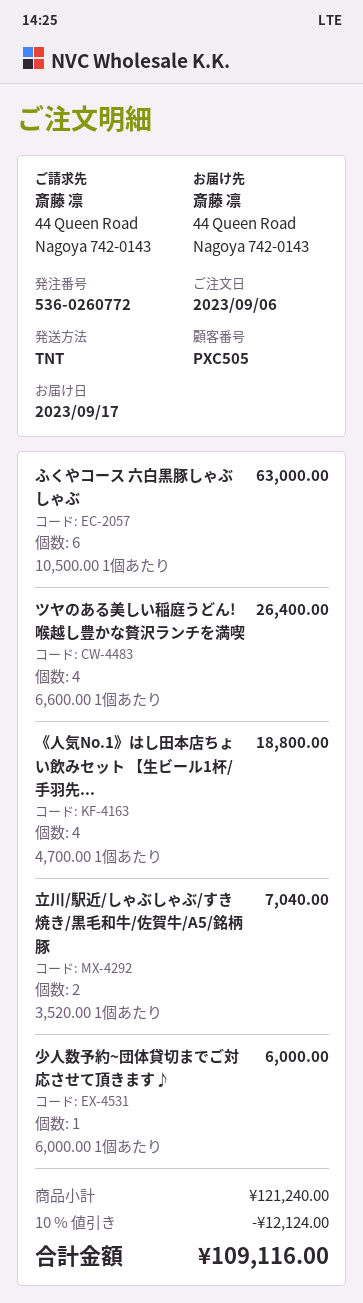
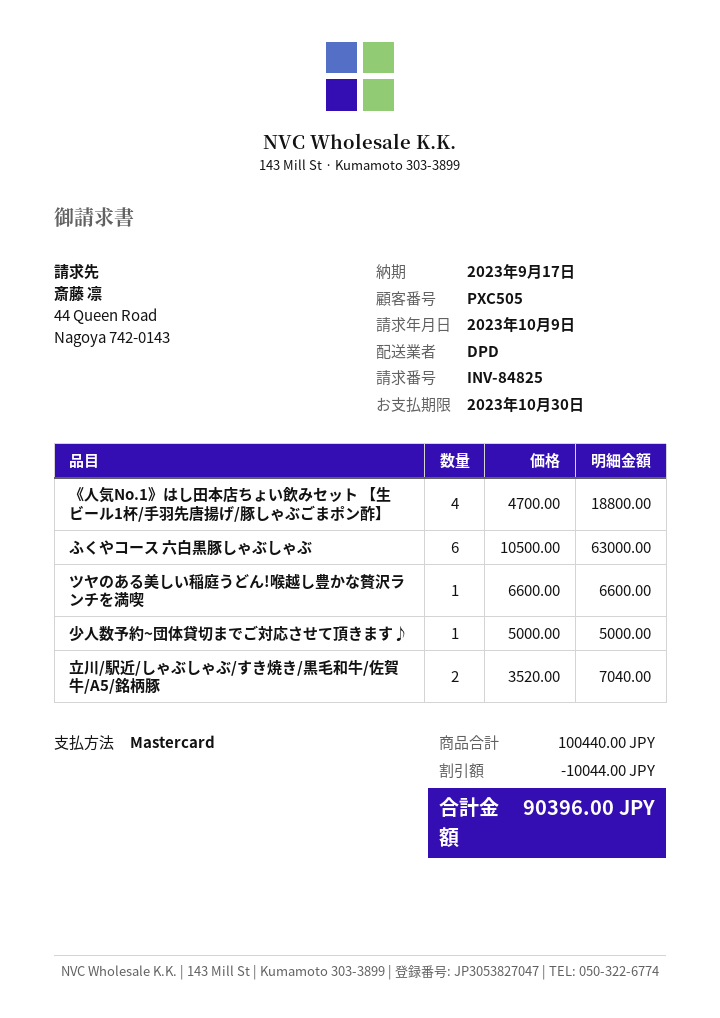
shipping method: TNT -> DPD
ツヤのある美しい稲庭うどん!喉越し豊かな贅沢ランチを満喫: 4 x 6600.00 = 26400.00 -> 1 x 6600.00 = 6600.00
少人数予約~団体貸切までご対応させて頂きます♪: 1 x 6000.00 = 6000.00 -> 1 x 5000.00 = 5000.00
subtotal: 121240.00 -> 100440.00
discount: 12124.00 -> 10044.00
total: 109116.00 -> 90396.00

